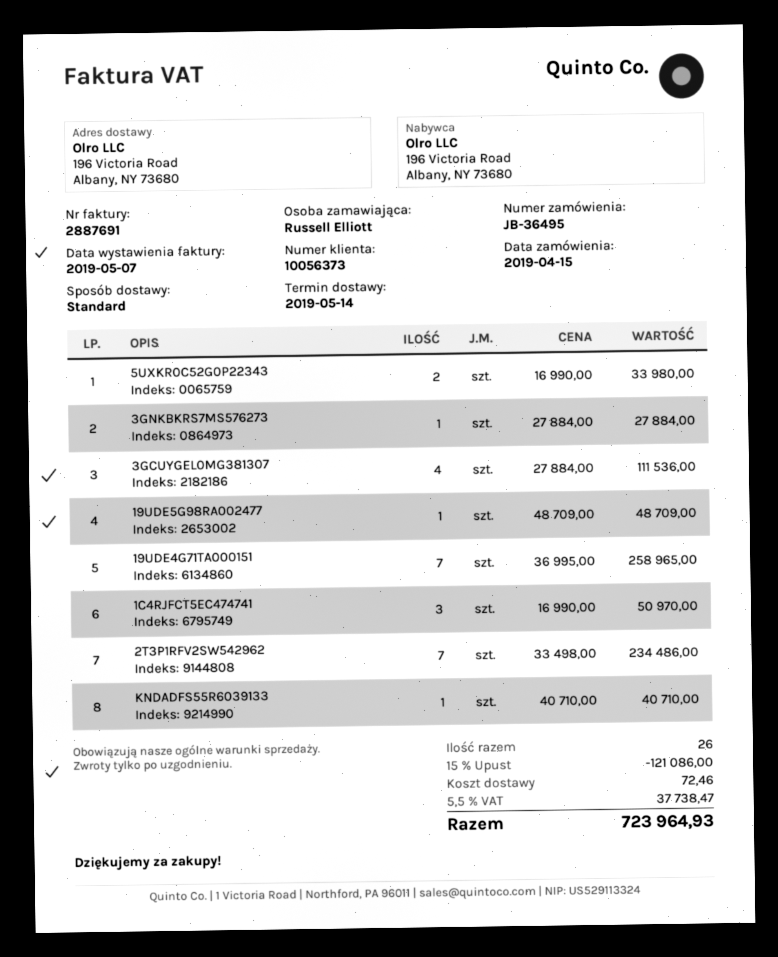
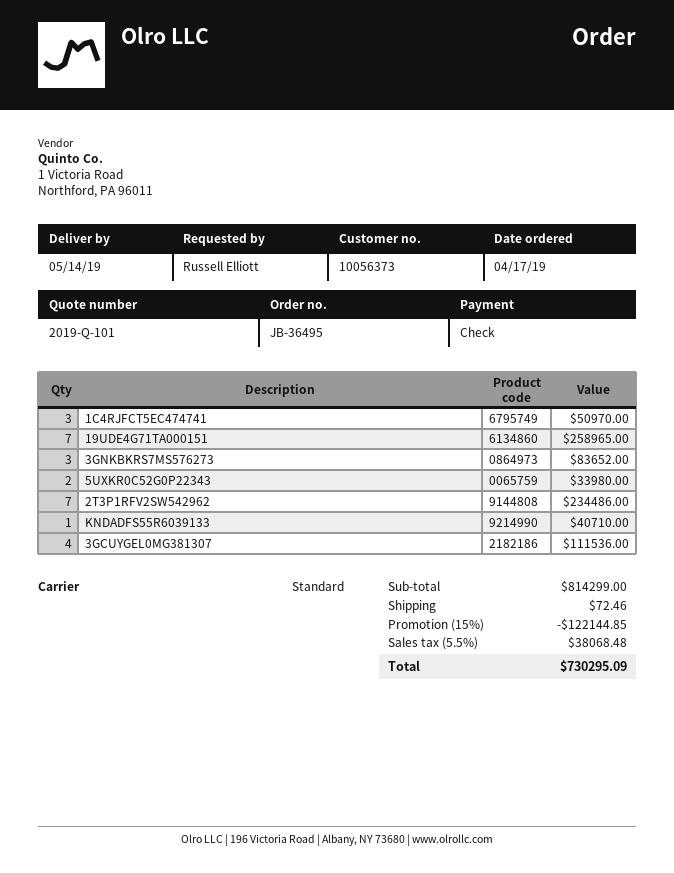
order date: 2019-04-15 -> 2019-04-17
3GNKBKRS7MS576273: 1 for 27884.00 -> 3 for 83652.00
19UDE5G98RA002477: 1 for 48709.00 -> none
discount: 15% = 121086.00 -> 15% = 122144.85
tax: 5.5% = 37738.47 -> 5.5% = 38068.48
total: 723964.93 -> 730295.09

